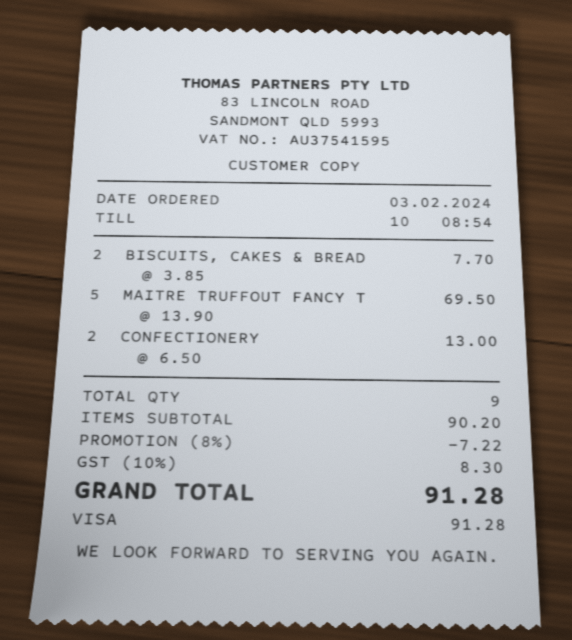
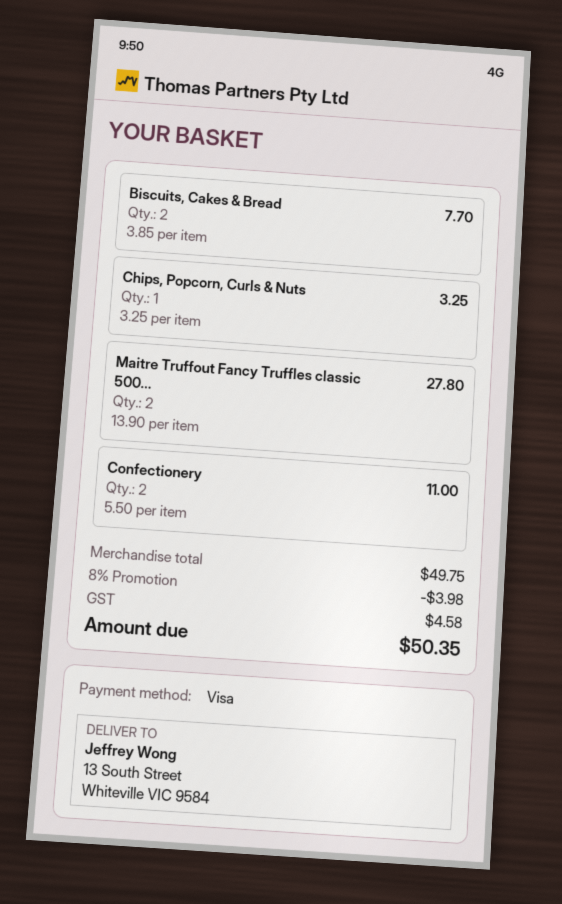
MAITRE TRUFFOUT FANCY T: 5 x 13.90 = 69.50 -> 2 x 13.90 = 27.80
CONFECTIONERY: 2 x 6.50 = 13.00 -> 2 x 5.50 = 11.00
Chips, Popcorn, Curls & Nuts: none -> 1 x 3.25 = 3.25
subtotal: 90.20 -> 49.75
discount: 8% = 7.22 -> 8% = 3.98
tax: 8.30 -> 4.58
total: 91.28 -> 50.35

